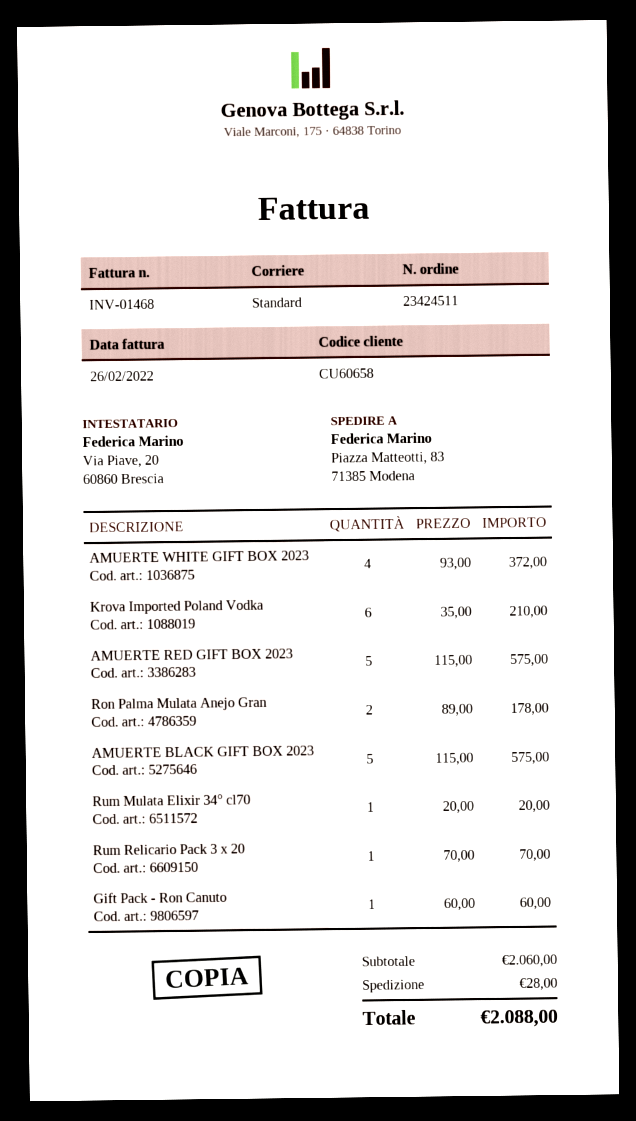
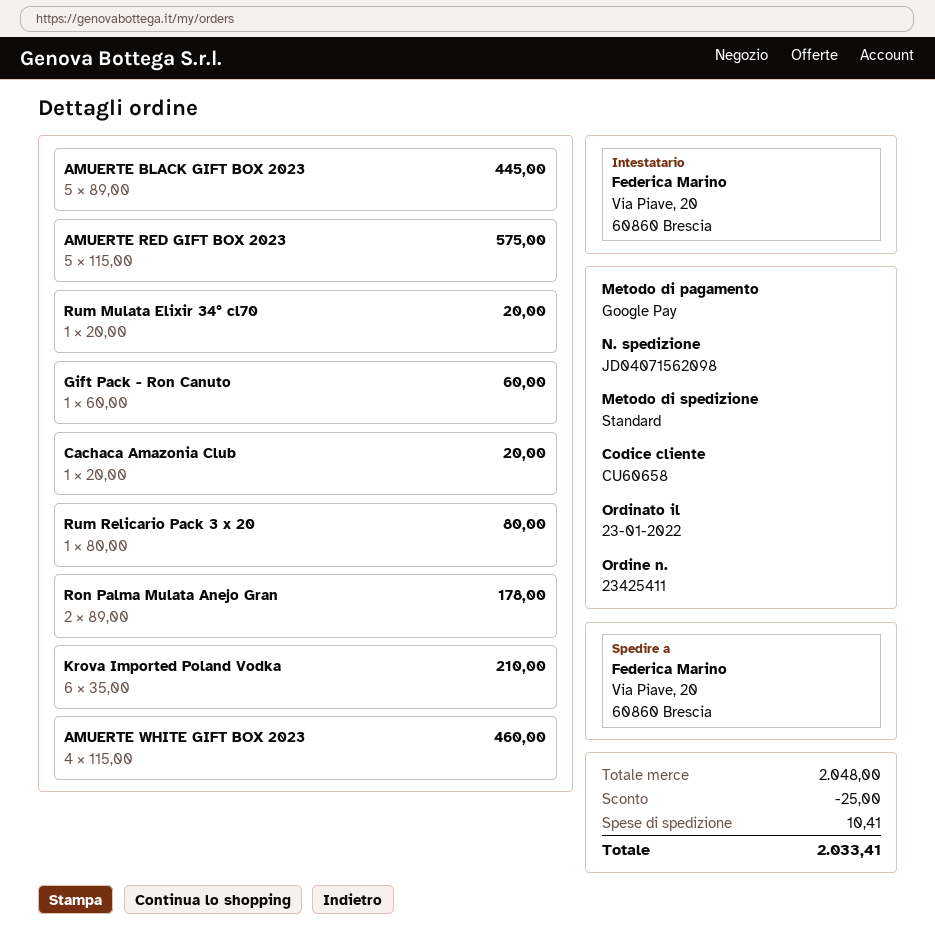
order number: 23424511 -> 23425411
ship to: Piazza Matteotti, 83, 71385 Modena -> Via Piave, 20, 60860 Brescia
AMUERTE WHITE GIFT BOX 2023: 4 x 93.00 = 372.00 -> 4 x 115.00 = 460.00
AMUERTE BLACK GIFT BOX 2023: 5 x 115.00 = 575.00 -> 5 x 89.00 = 445.00
Rum Relicario Pack 3 x 20: 1 x 70.00 = 70.00 -> 1 x 80.00 = 80.00
Cachaca Amazonia Club: none -> 1 x 20.00 = 20.00
subtotal: 2060.00 -> 2048.00
discount: none -> 25.00
shipping: 28.00 -> 10.41
total: 2088.00 -> 2033.41

